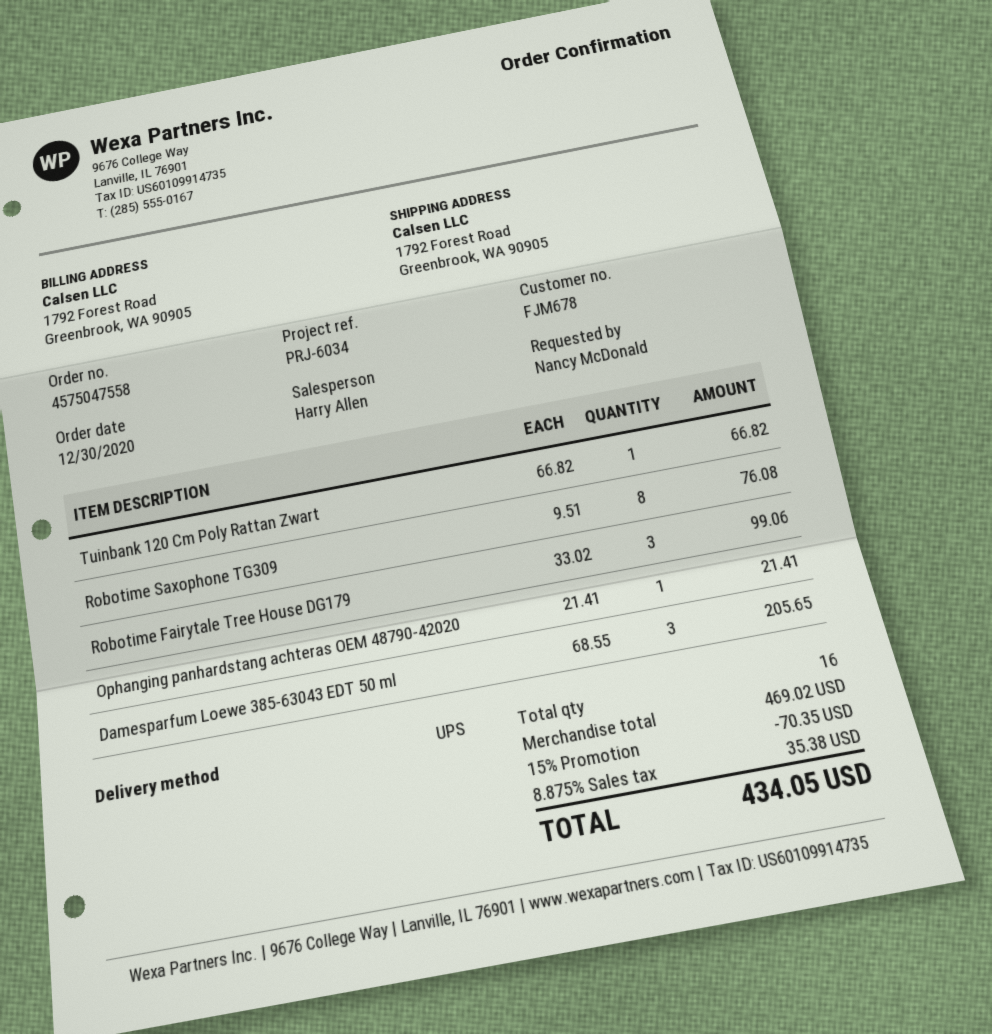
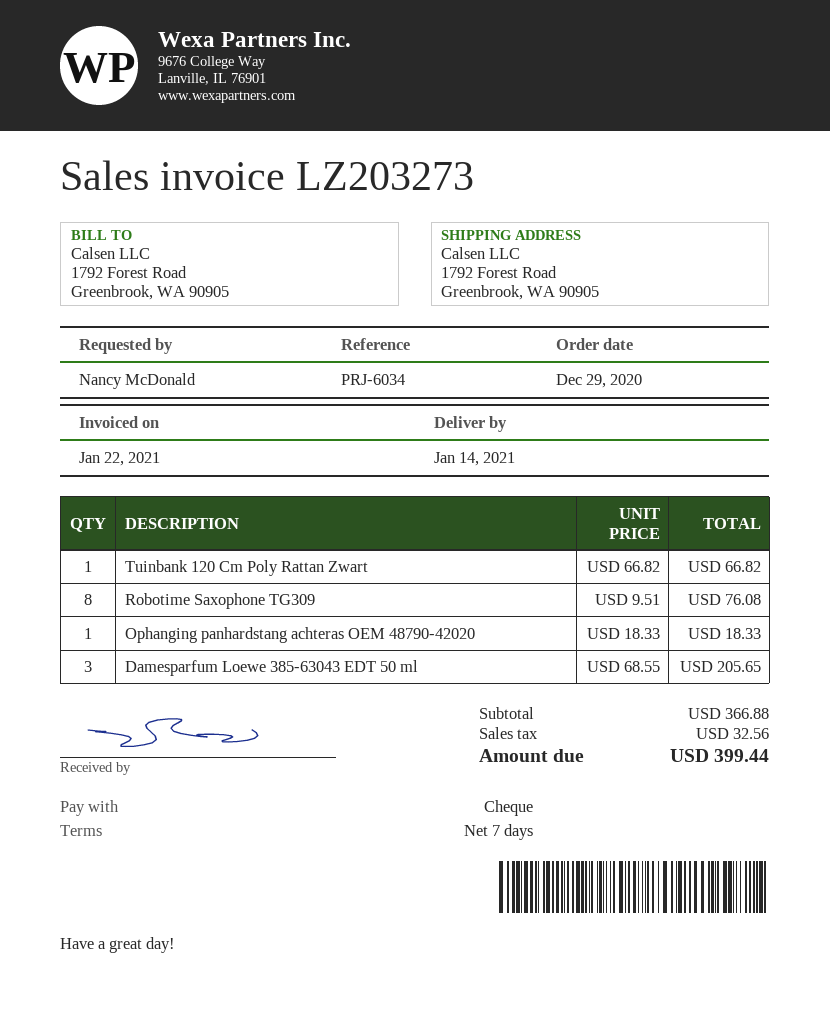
order date: 2020-12-30 -> 2020-12-29
Robotime Fairytale Tree House DG179: 3 x 33.02 = 99.06 -> none
Ophanging panhardstang achteras OEM 48790-42020: 1 x 21.41 = 21.41 -> 1 x 18.33 = 18.33
subtotal: 469.02 -> 366.88
discount: 15% = 70.35 -> none
tax: 35.38 -> 32.56
total: 434.05 -> 399.44

